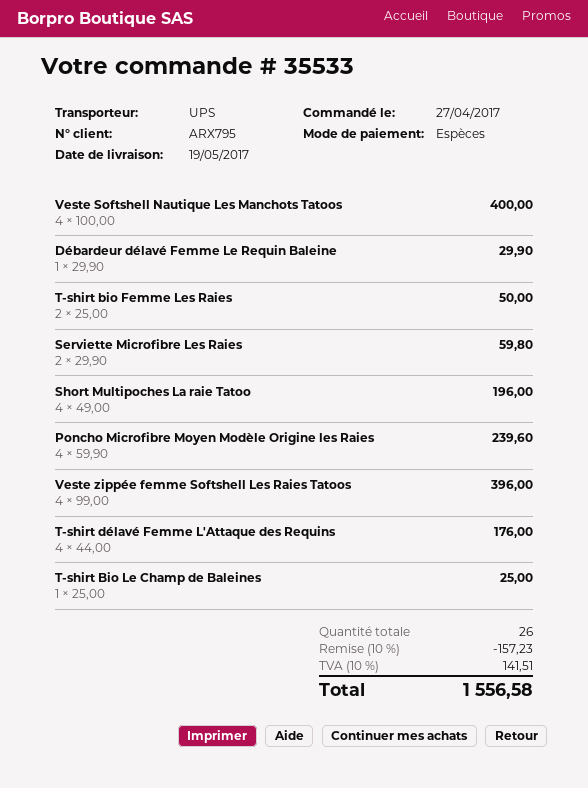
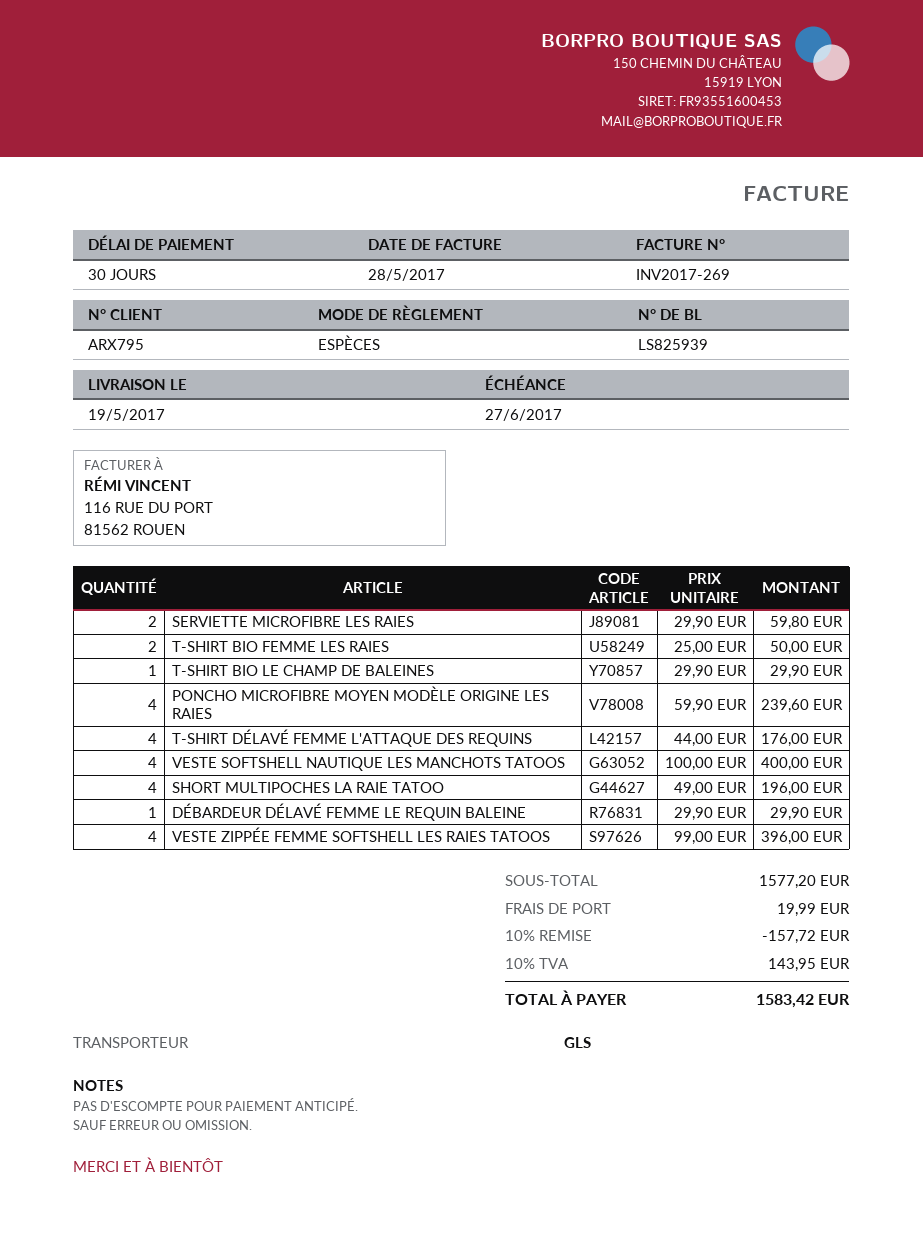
shipping method: UPS -> GLS
T-shirt Bio Le Champ de Baleines: 1 x 25.00 = 25.00 -> 1 x 29.90 = 29.90
discount: 10% = 157.23 -> 10% = 157.72
shipping: none -> 19.99
tax: 10% = 141.51 -> 10% = 143.95
total: 1556.58 -> 1583.42

